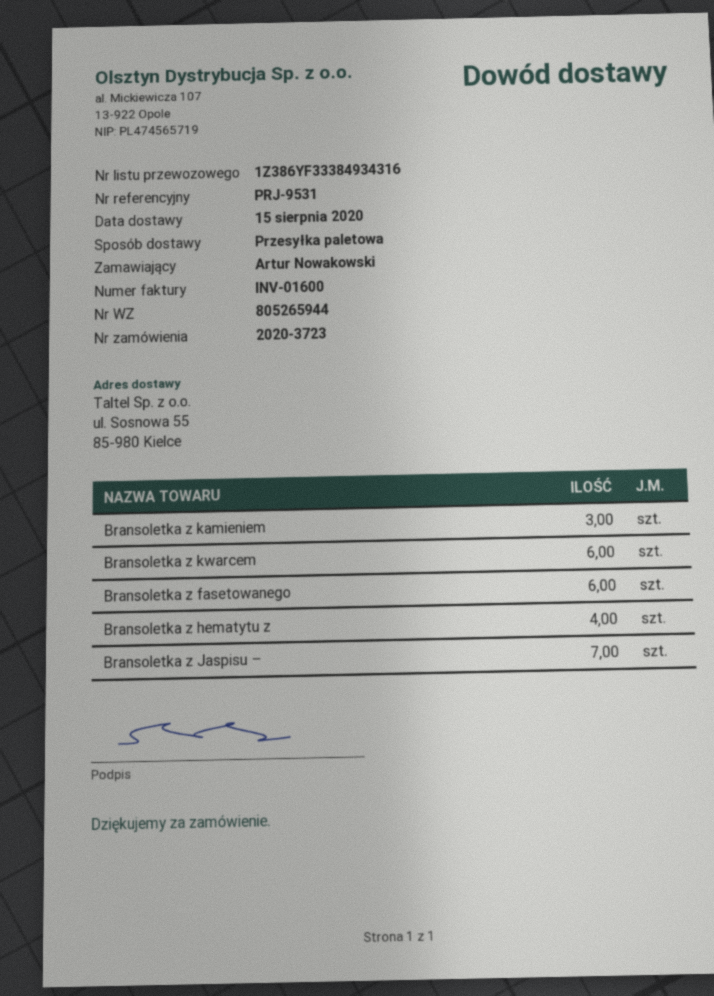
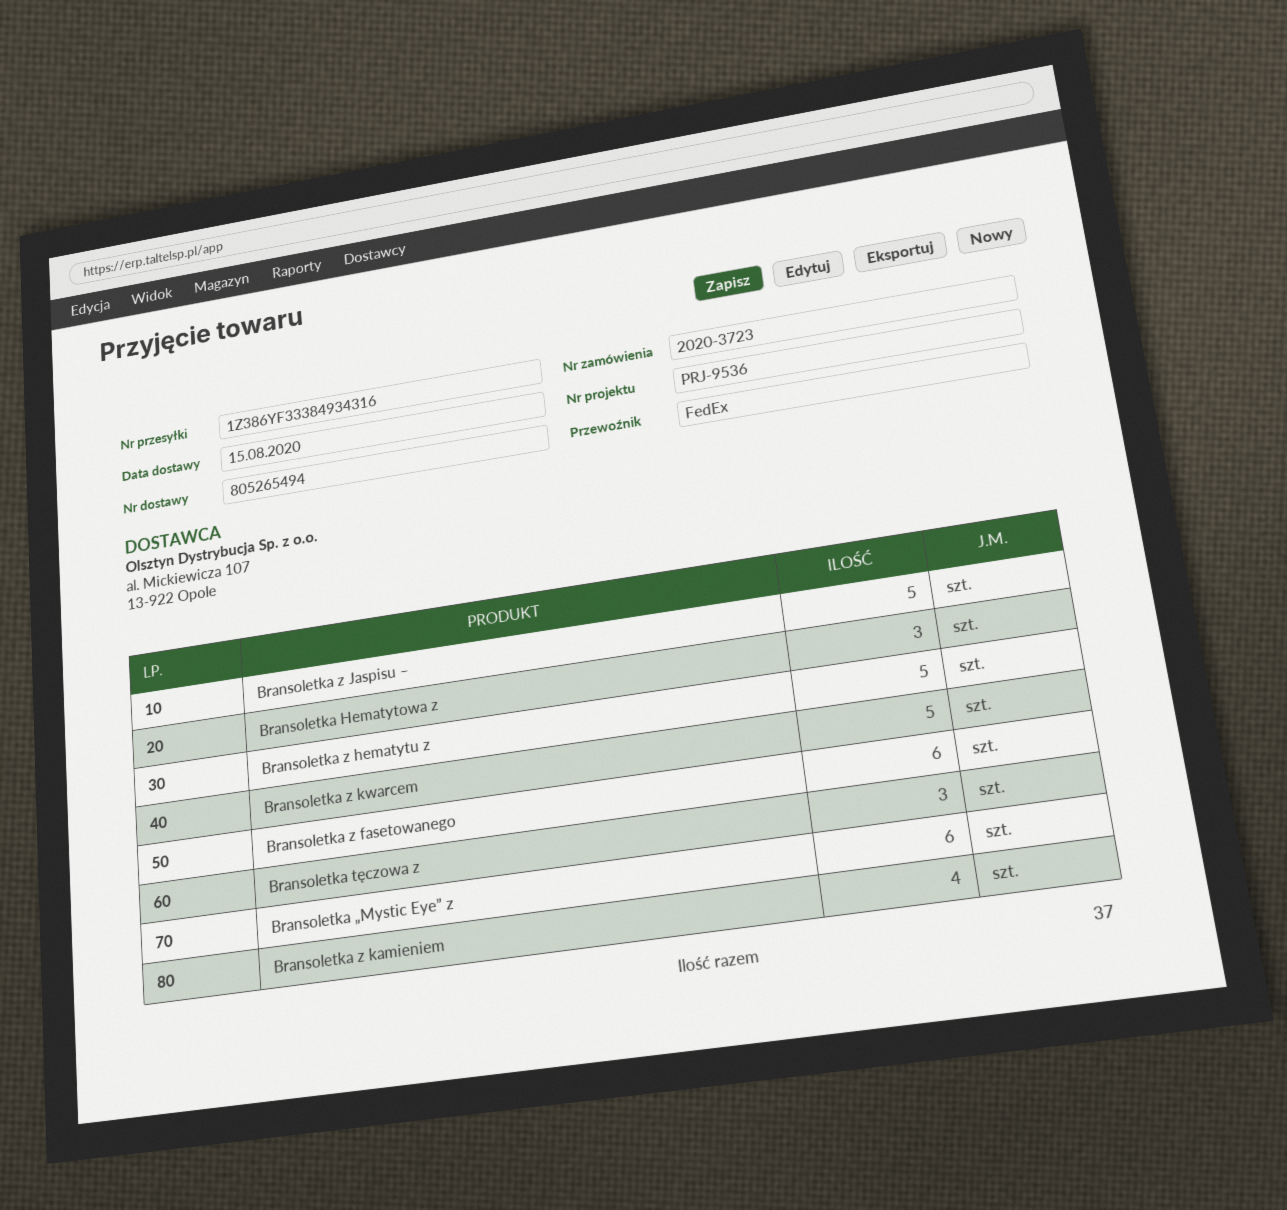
delivery note number: 805265944 -> 805265494
reference: PRJ-9531 -> PRJ-9536
shipping method: pallet freight -> FedEx
Bransoletka z kamieniem: 3 -> 4
Bransoletka z kwarcem: 6 -> 5
Bransoletka z hematytu z: 4 -> 5
Bransoletka z Jaspisu –: 7 -> 5
Bransoletka Hematytowa z: none -> 3
Bransoletka tęczowa z: none -> 3
Bransoletka „Mystic Eye” z: none -> 6

